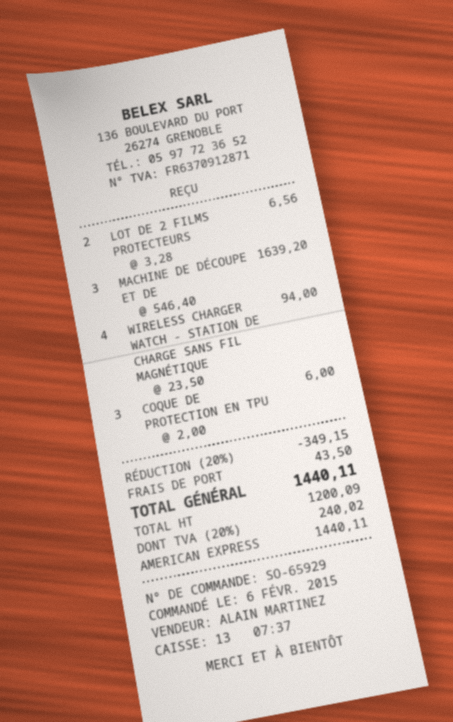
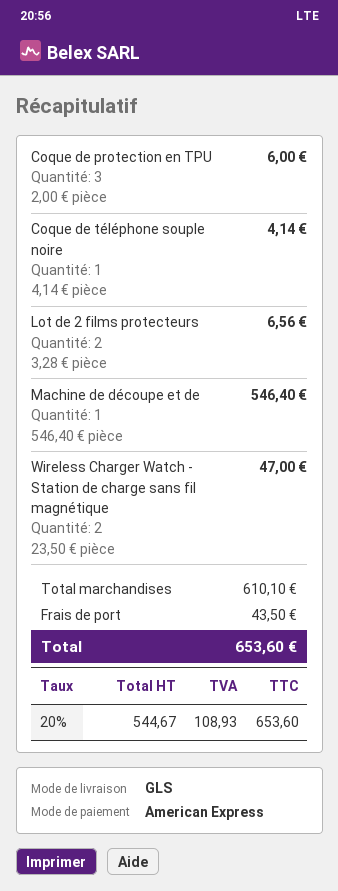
MACHINE DE DÉCOUPE ET DE: 3 x 546.40 = 1639.20 -> 1 x 546.40 = 546.40
WIRELESS CHARGER WATCH - STATION DE CHARGE SANS FIL MAGNÉTIQUE: 4 x 23.50 = 94.00 -> 2 x 23.50 = 47.00
Coque de téléphone souple noire: none -> 1 x 4.14 = 4.14
discount: 20% = 349.15 -> none
net: 1200.09 -> 544.67
tax: 20% = 240.02 -> 20% = 108.93
total: 1440.11 -> 653.60

